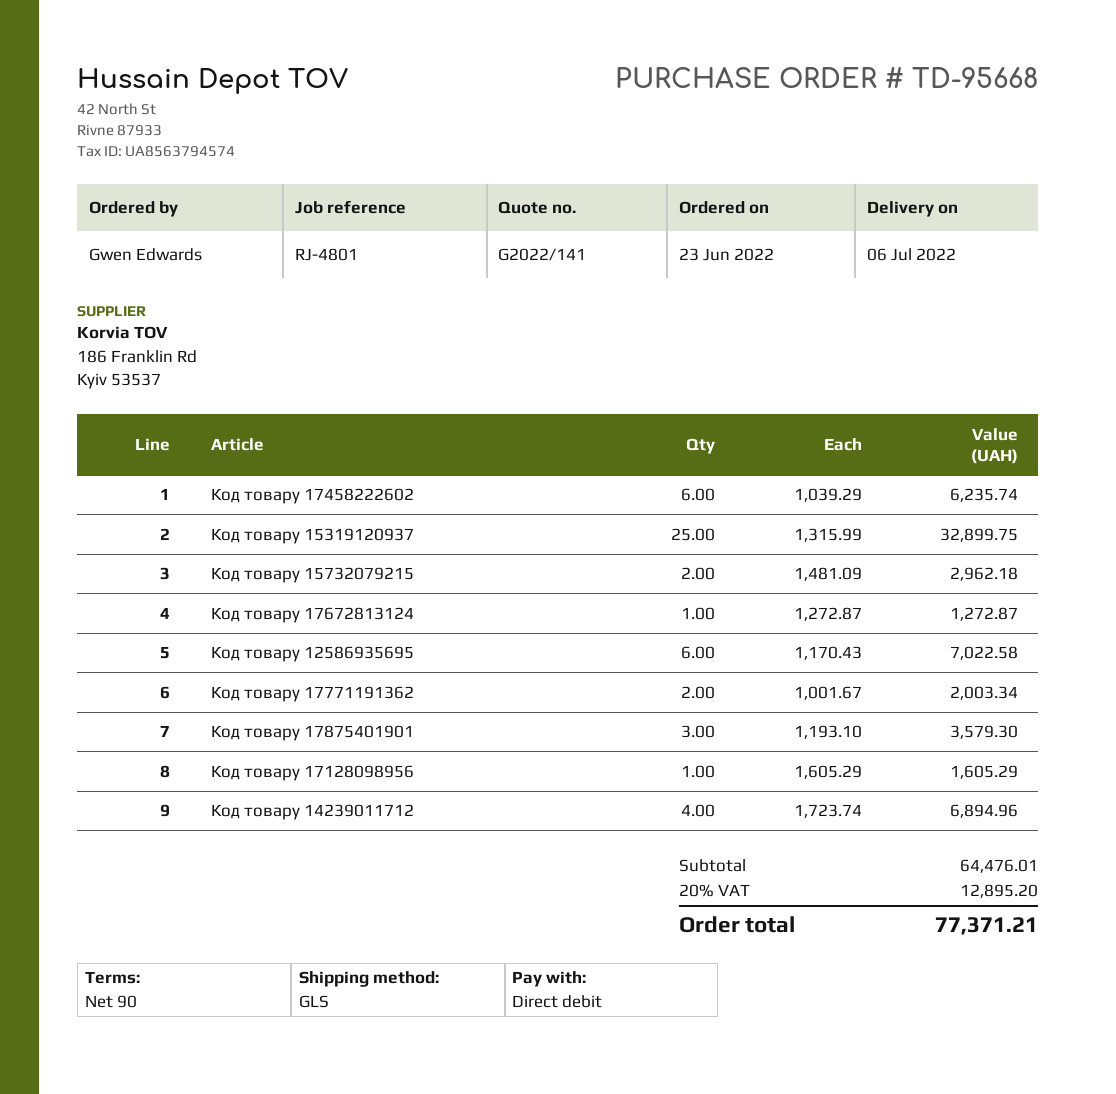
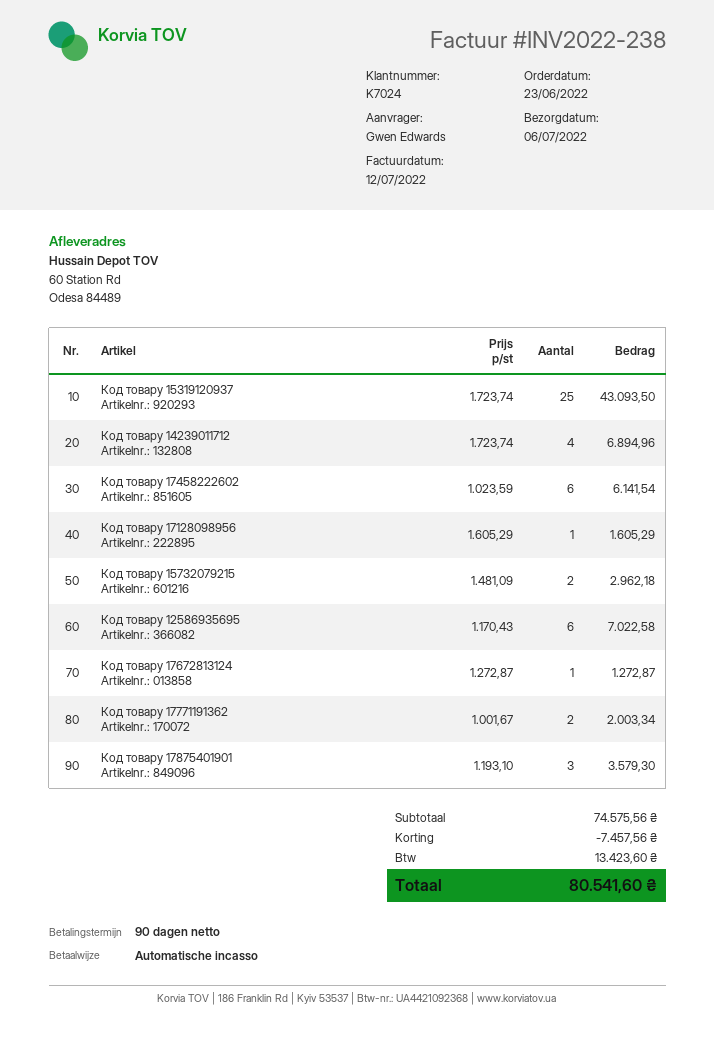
Код товару 17458222602: 6 x 1039.29 = 6235.74 -> 6 x 1023.59 = 6141.54
Код товару 15319120937: 25 x 1315.99 = 32899.75 -> 25 x 1723.74 = 43093.50
subtotal: 64476.01 -> 74575.56
discount: none -> 7457.56
tax: 12895.20 -> 13423.60
total: 77371.21 -> 80541.60

